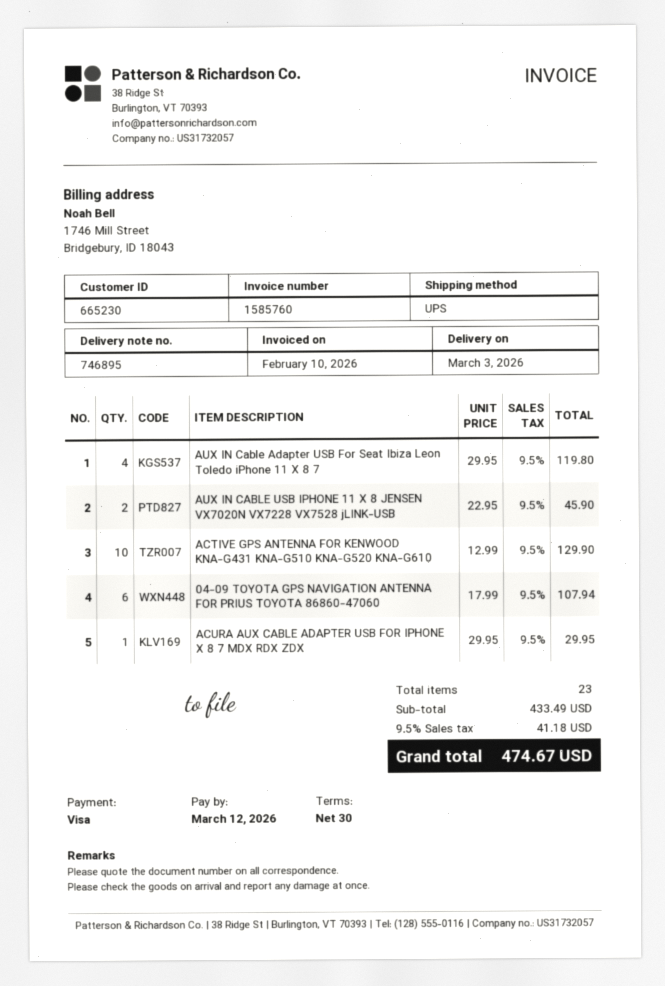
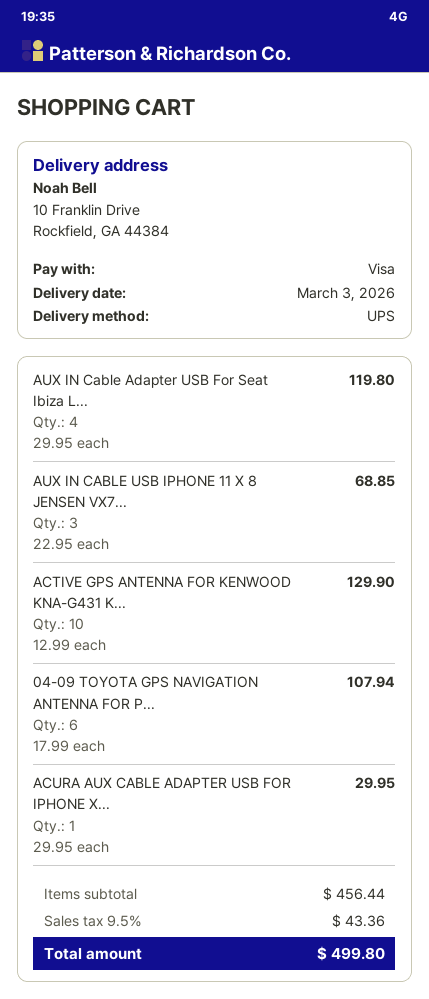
AUX IN CABLE USB IPHONE 11 X 8 JENSEN VX7020N VX7228 VX7528 jLINK-USB: 2 x 22.95 = 45.90 -> 3 x 22.95 = 68.85
subtotal: 433.49 -> 456.44
tax: 9.5% = 41.18 -> 9.5% = 43.36
total: 474.67 -> 499.80

